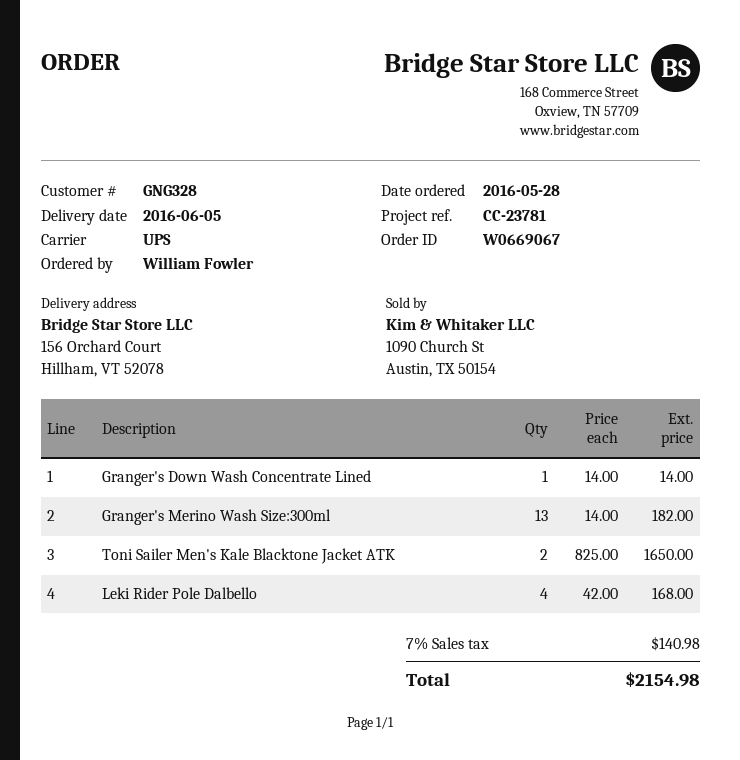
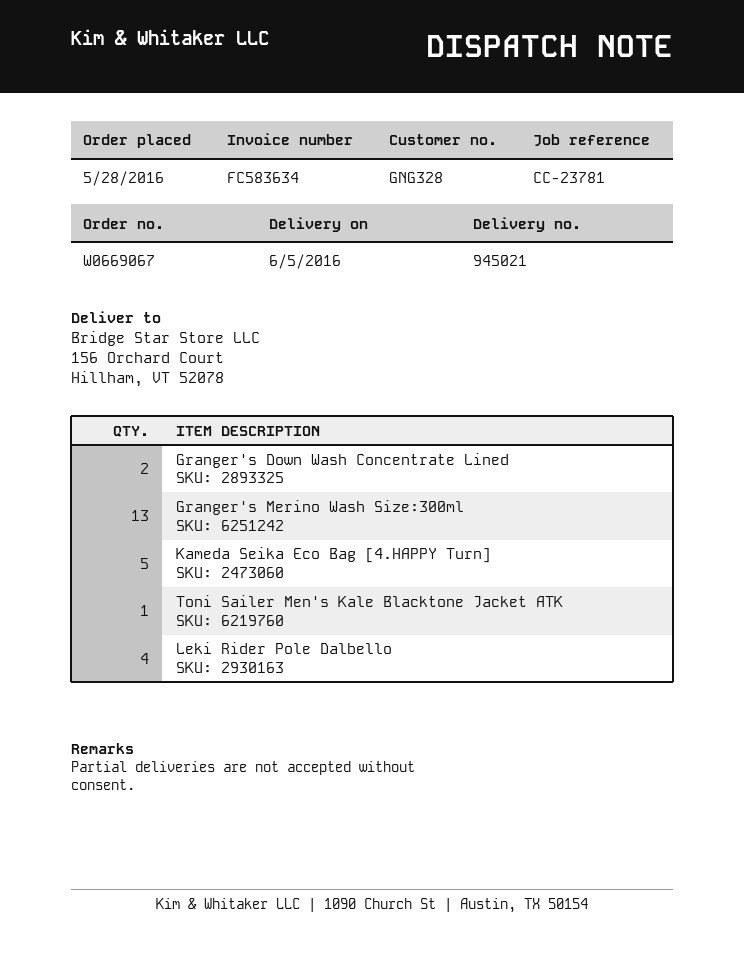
Granger's Down Wash Concentrate Lined: 1 -> 2
Toni Sailer Men's Kale Blacktone Jacket ATK: 2 -> 1
Kameda Seika Eco Bag [4.HAPPY Turn]: none -> 5

